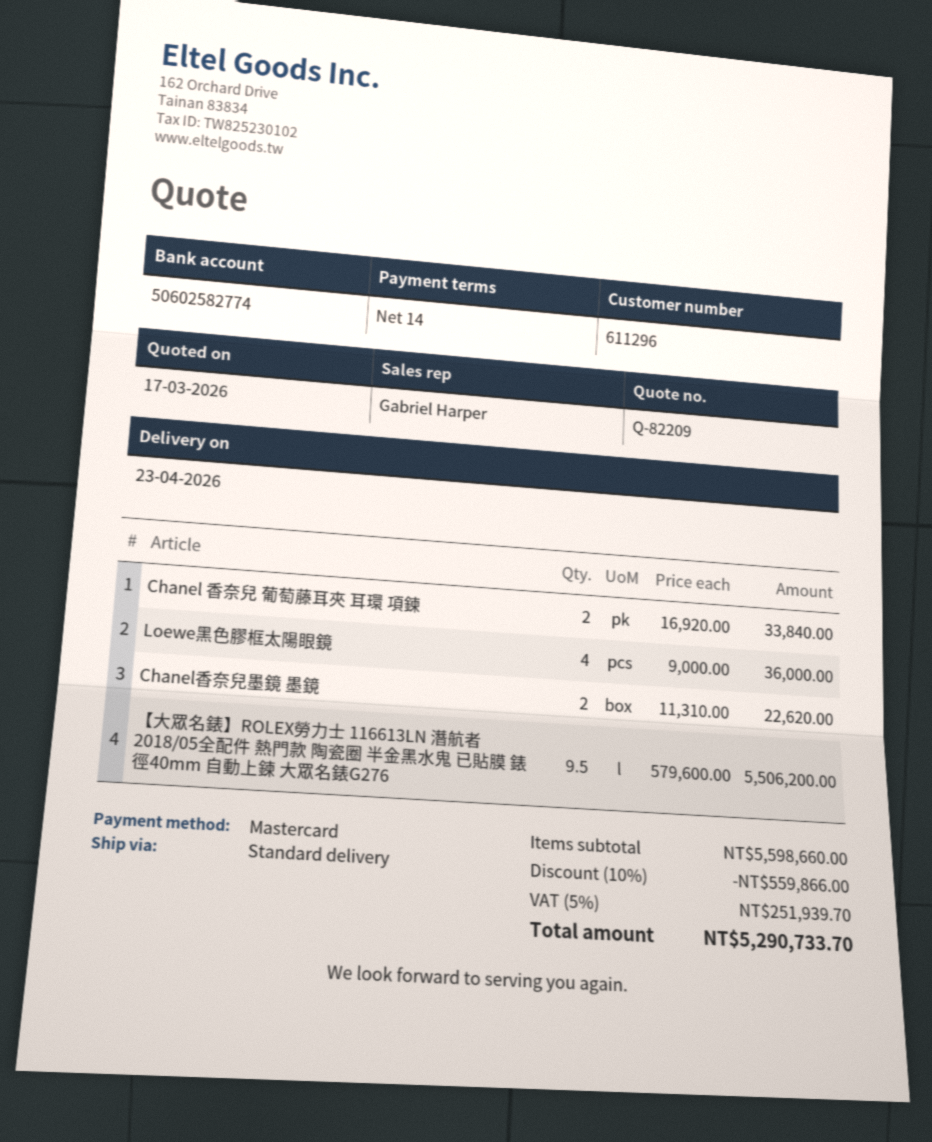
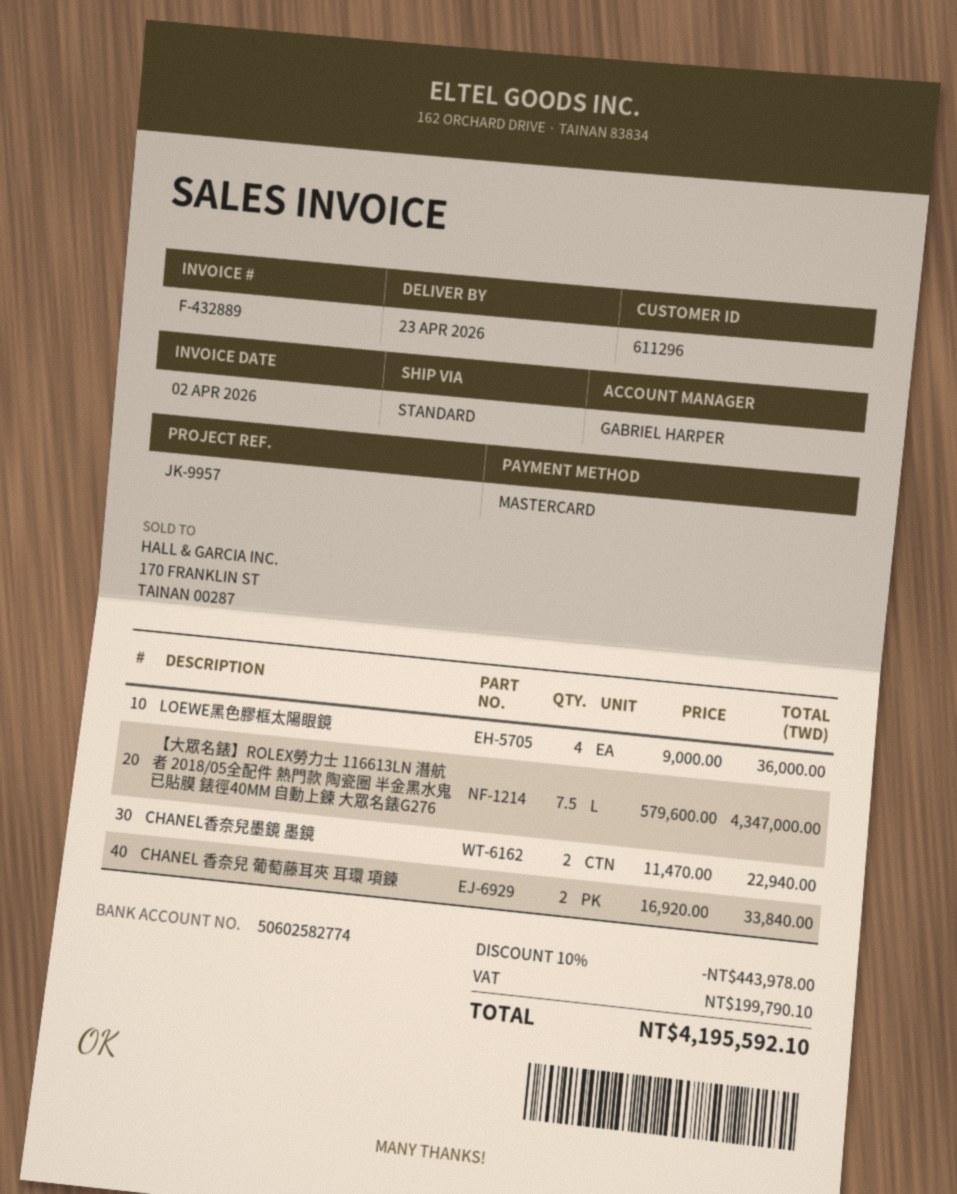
Chanel香奈兒墨鏡 墨鏡: 2 x 11310.00 = 22620.00 -> 2 x 11470.00 = 22940.00
【大眾名錶】ROLEX勞力士 116613LN 潛航者 2018/05全配件 熱門款 陶瓷圈 半金黑水鬼 已貼膜 錶徑40mm 自動上鍊 大眾名錶G276: 9.5 x 579600.00 = 5506200.00 -> 7.5 x 579600.00 = 4347000.00
discount: 10% = 559866.00 -> 10% = 443978.00
tax: 251939.70 -> 199790.10
total: 5290733.70 -> 4195592.10

